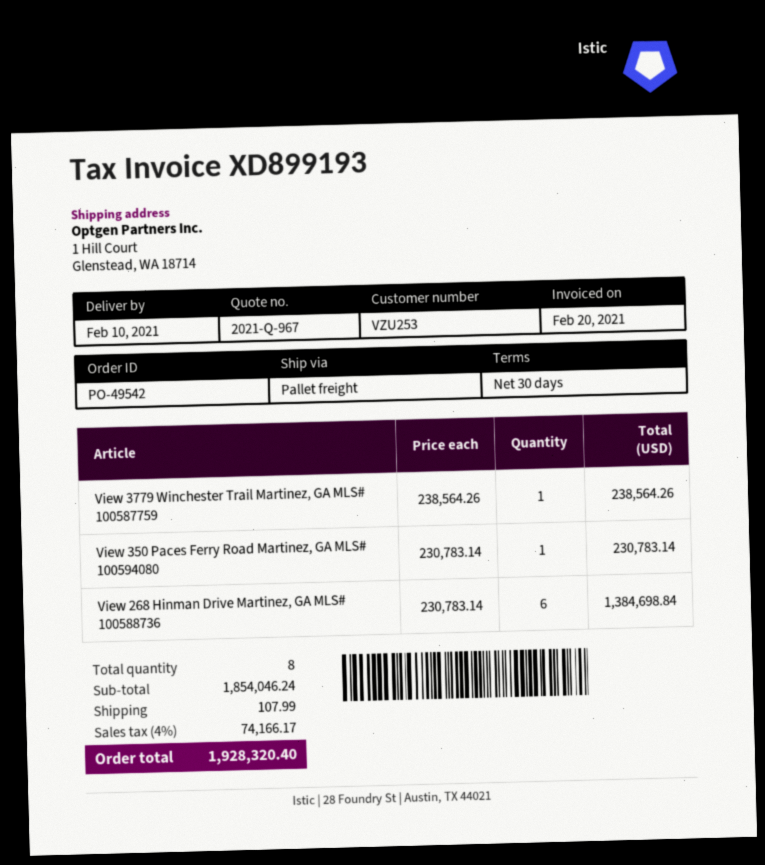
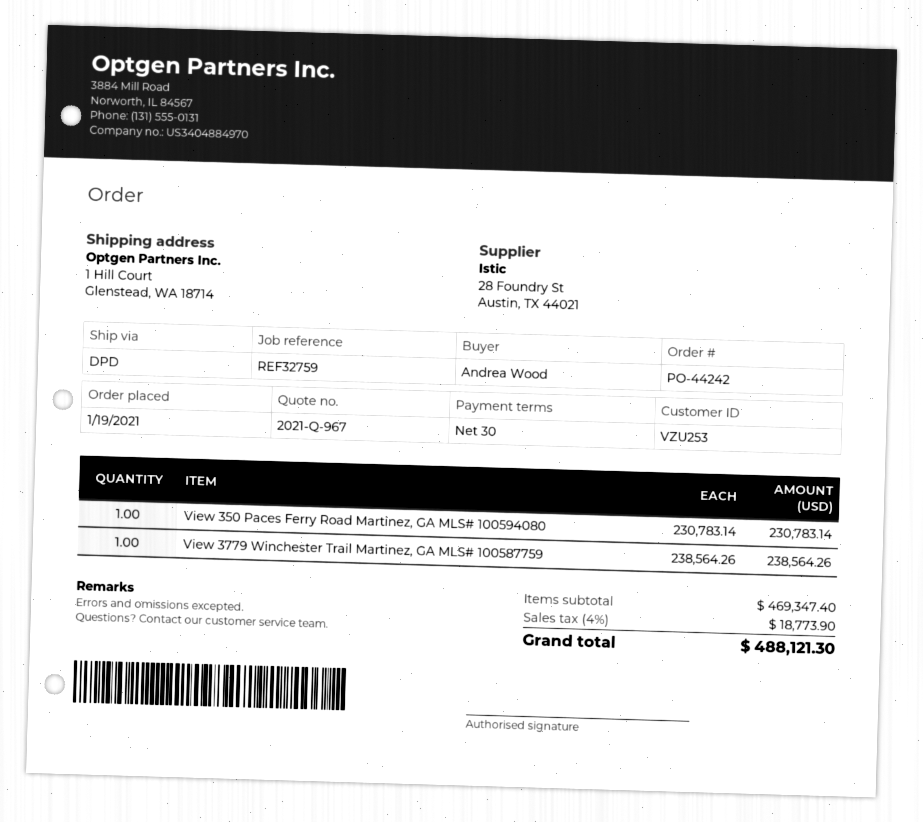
order number: PO-49542 -> PO-44242
shipping method: pallet freight -> DPD
View 268 Hinman Drive Martinez, GA MLS# 100588736: 6 x 230783.14 = 1384698.84 -> none
subtotal: 1854046.24 -> 469347.40
shipping: 107.99 -> none
tax: 4% = 74166.17 -> 4% = 18773.90
total: 1928320.40 -> 488121.30

